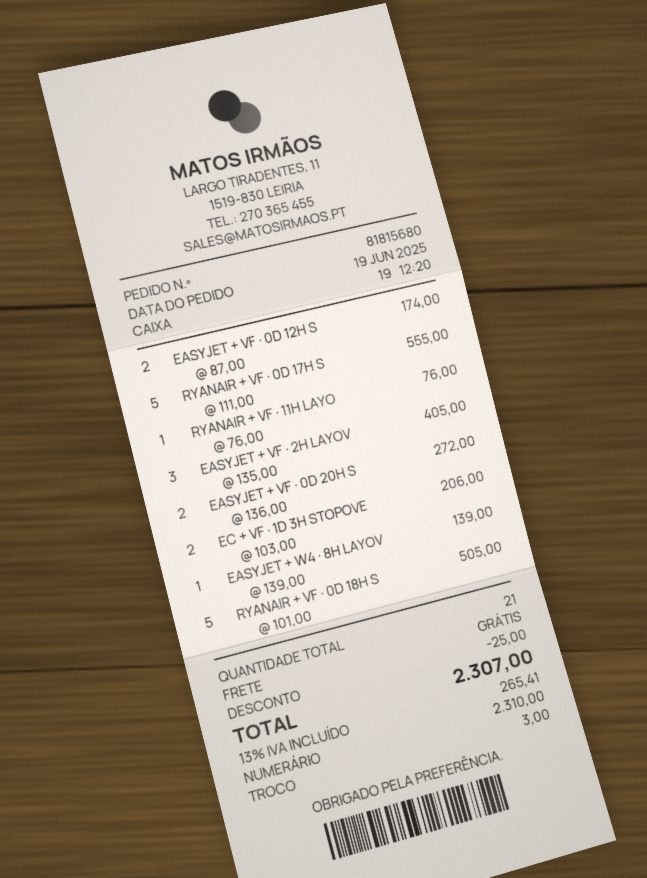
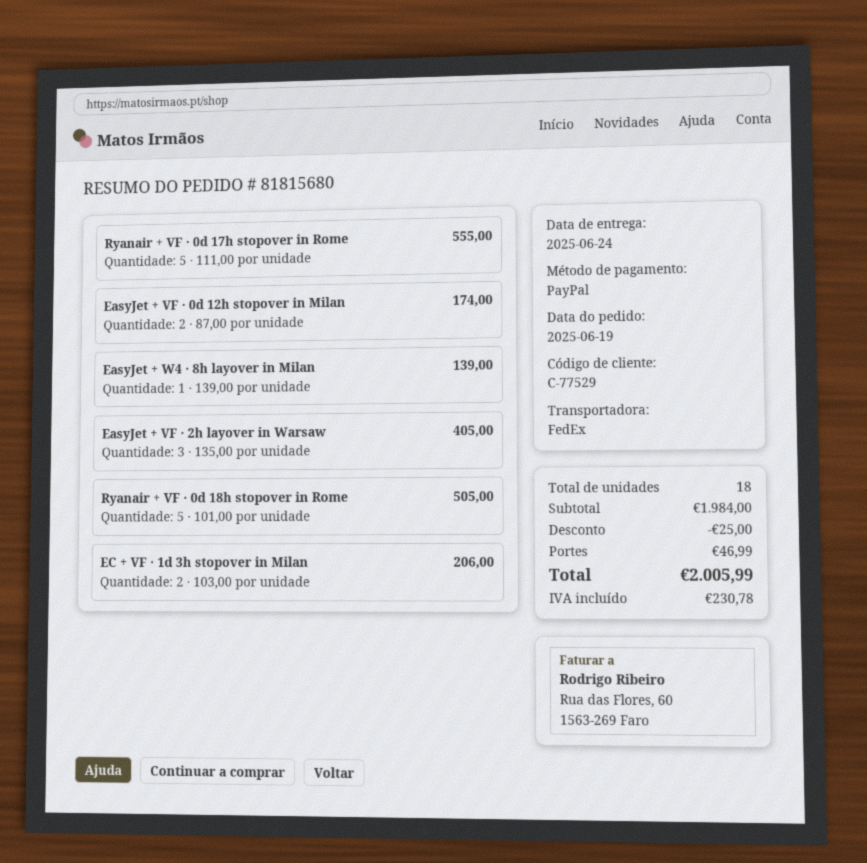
payment method: cash -> PayPal
RYANAIR + VF · 11H LAYO: 1 x 76.00 = 76.00 -> none
EASYJET + VF · 0D 20H S: 2 x 136.00 = 272.00 -> none
total quantity: 21 -> 18
shipping: 0.00 -> 46.99
tax: 265.41 -> 230.78
total: 2307.00 -> 2005.99

